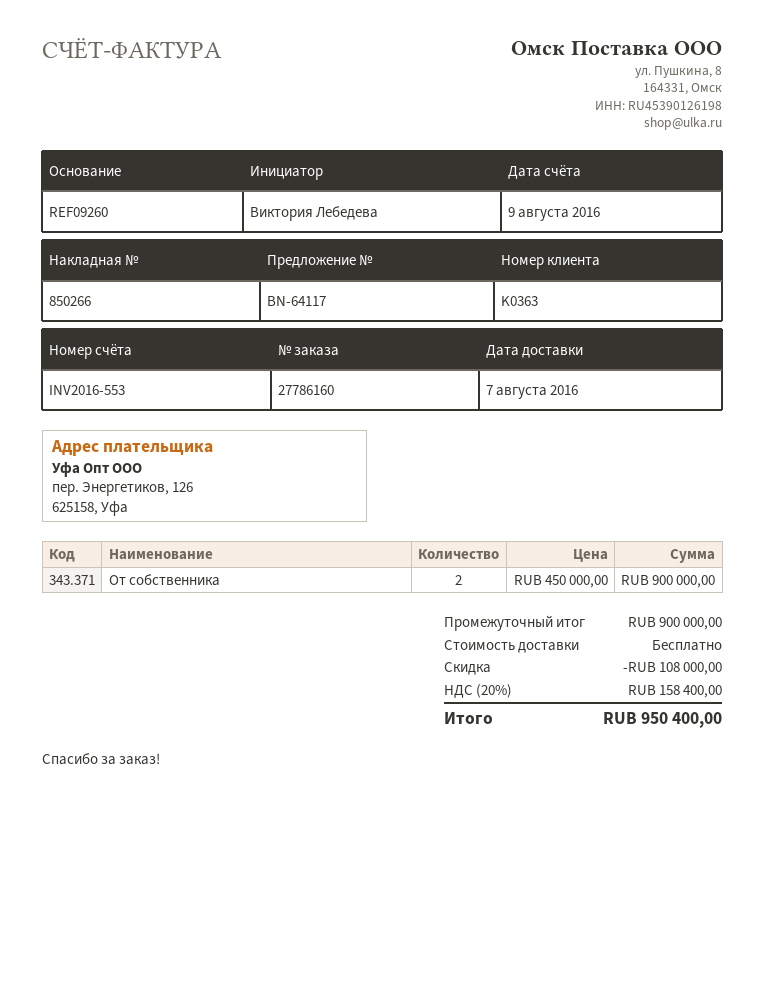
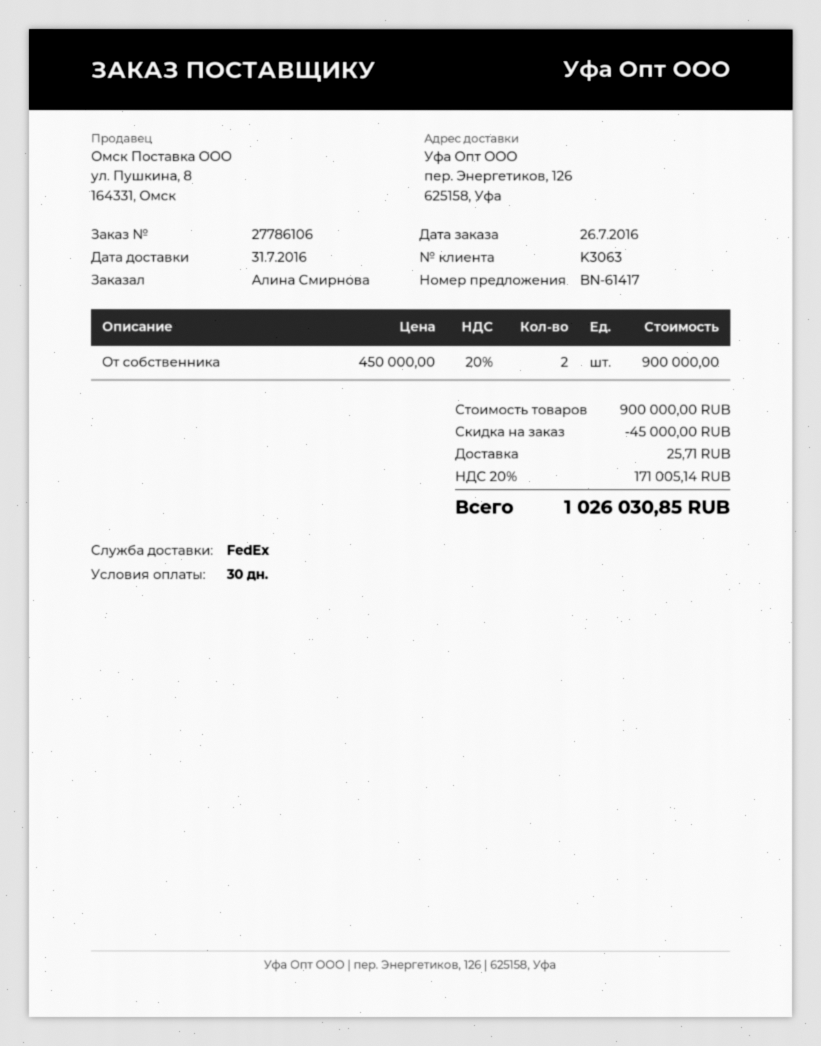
quote number: BN-64117 -> BN-61417
order number: 27786160 -> 27786106
delivery date: 2016-08-07 -> 2016-07-31
customer number: K0363 -> K3063
ordered by: Виктория Лебедева -> Алина Смирнова
discount: 108000.00 -> 45000.00
shipping: 0.00 -> 25.71
tax: 20% = 158400.00 -> 20% = 171005.14
total: 950400.00 -> 1026030.85

